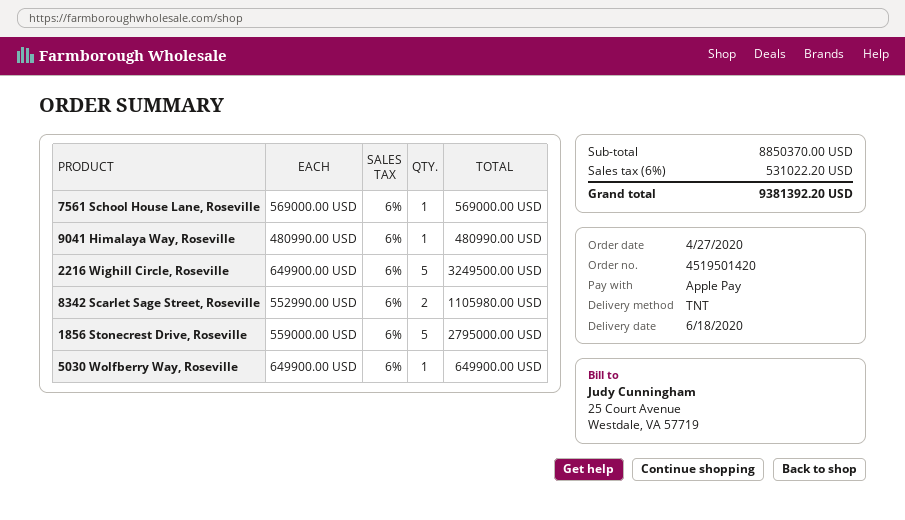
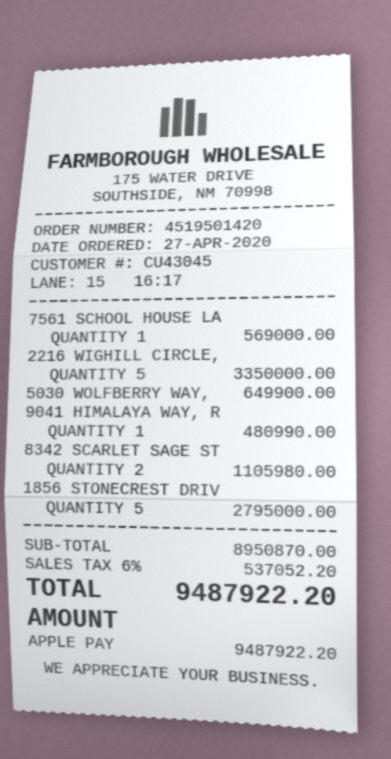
2216 Wighill Circle, Roseville: 5 for 3249500.00 -> 5 for 3350000.00
subtotal: 8850370.00 -> 8950870.00
tax: 6% = 531022.20 -> 6% = 537052.20
total: 9381392.20 -> 9487922.20

